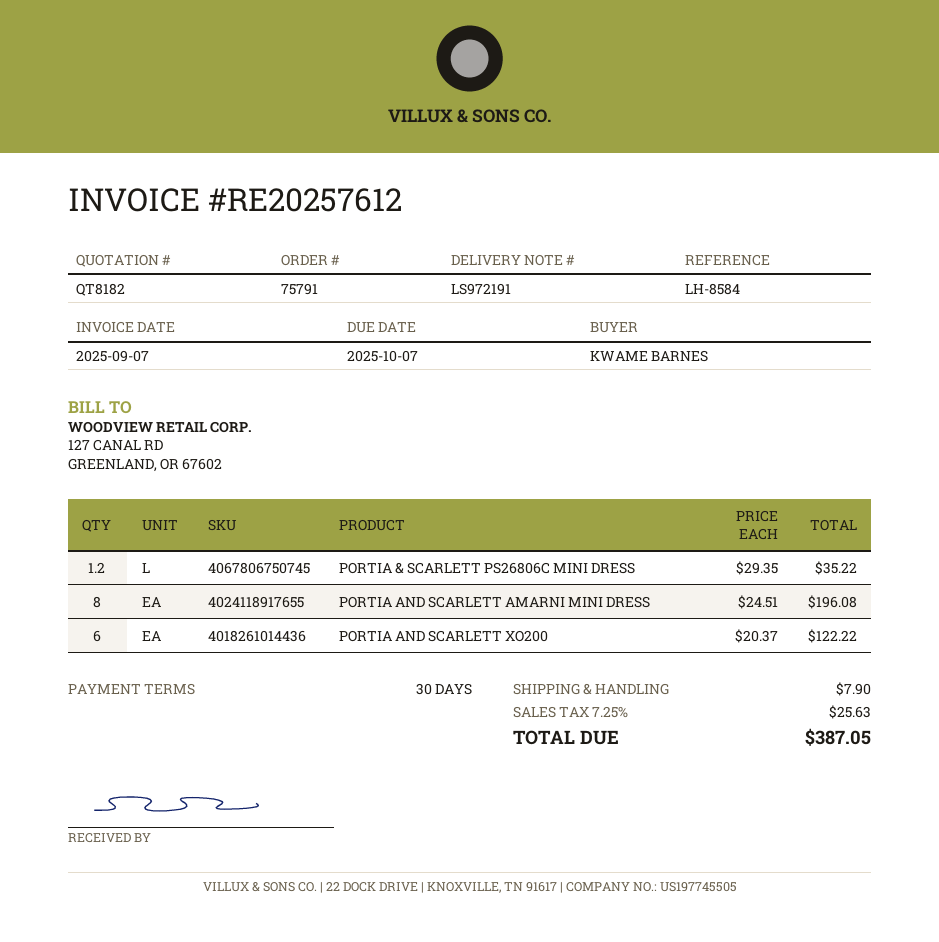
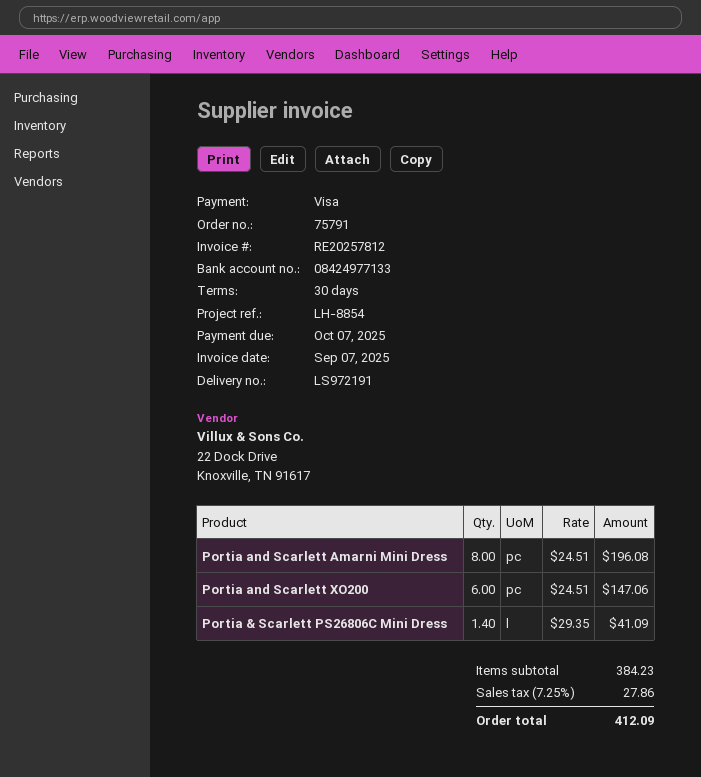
invoice number: RE20257612 -> RE20257812
reference: LH-8584 -> LH-8854
PORTIA & SCARLETT PS26806C MINI DRESS: 1.2 x 29.35 = 35.22 -> 1.4 x 29.35 = 41.09
PORTIA AND SCARLETT XO200: 6 x 20.37 = 122.22 -> 6 x 24.51 = 147.06
shipping: 7.90 -> none
tax: 7.25% = 25.63 -> 7.25% = 27.86
total: 387.05 -> 412.09

